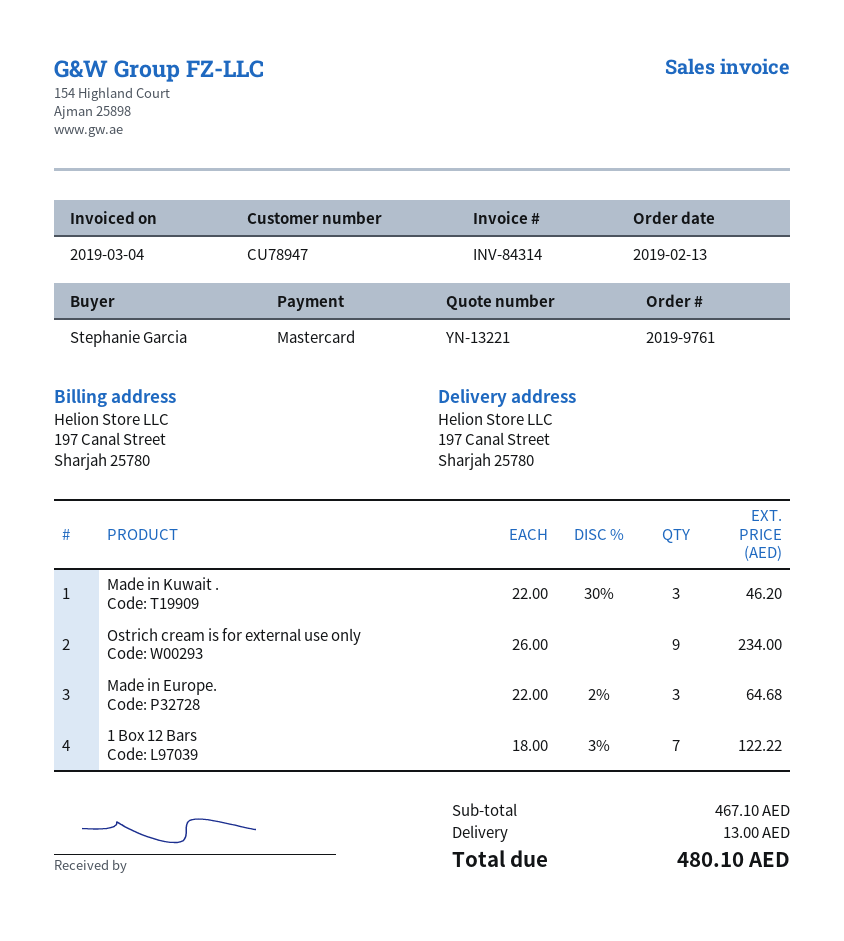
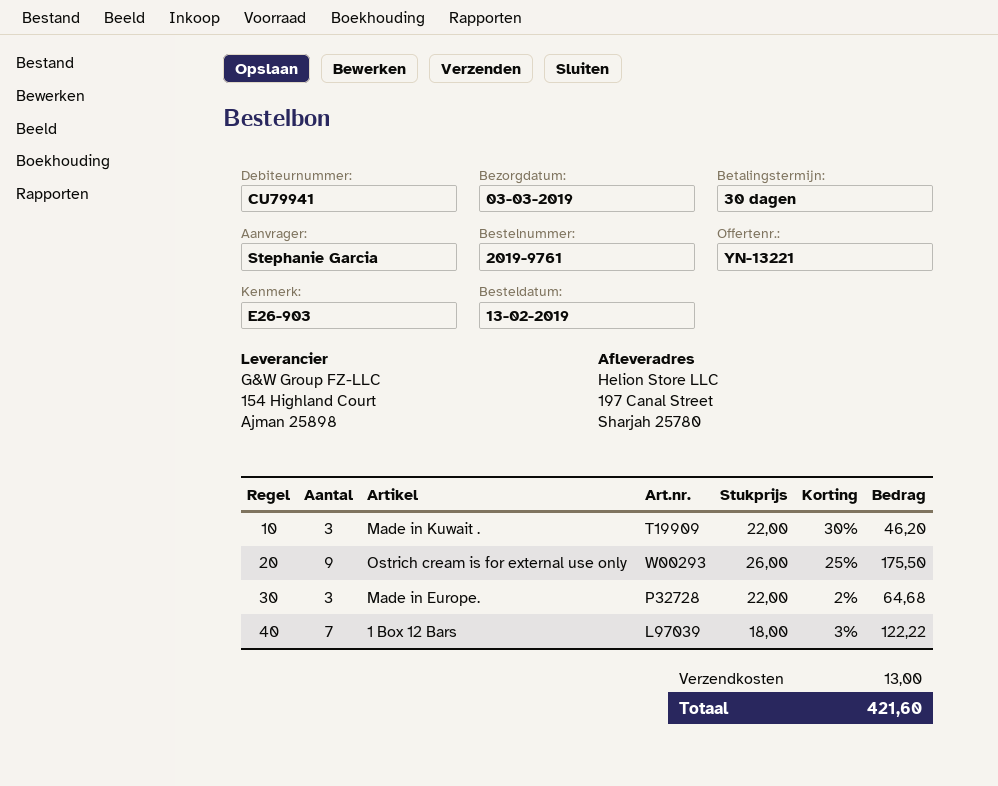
customer number: CU78947 -> CU79941
Ostrich cream is for external use only: 9 x 26.00 = 234.00 -> 9 x 26.00 - 25% = 175.50
total: 480.10 -> 421.60

